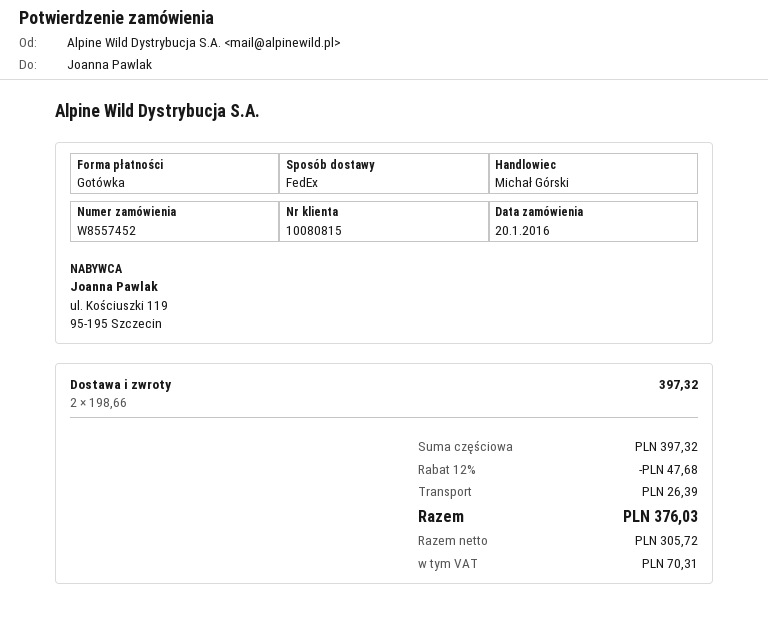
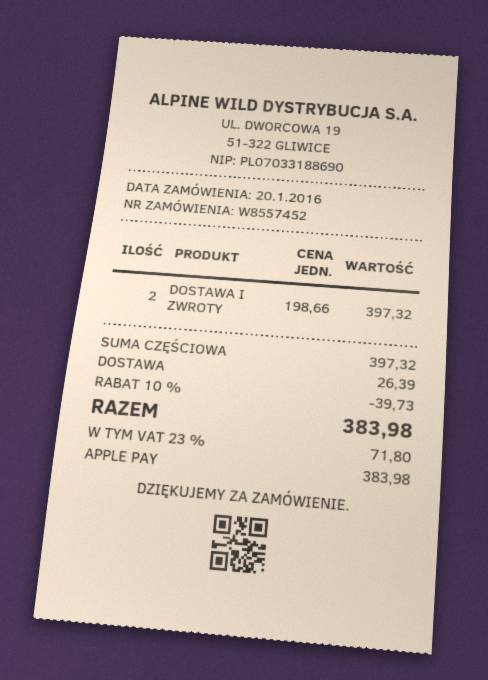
payment method: cash -> Apple Pay
discount: 12% = 47.68 -> 10% = 39.73
tax: 70.31 -> 71.80
total: 376.03 -> 383.98

